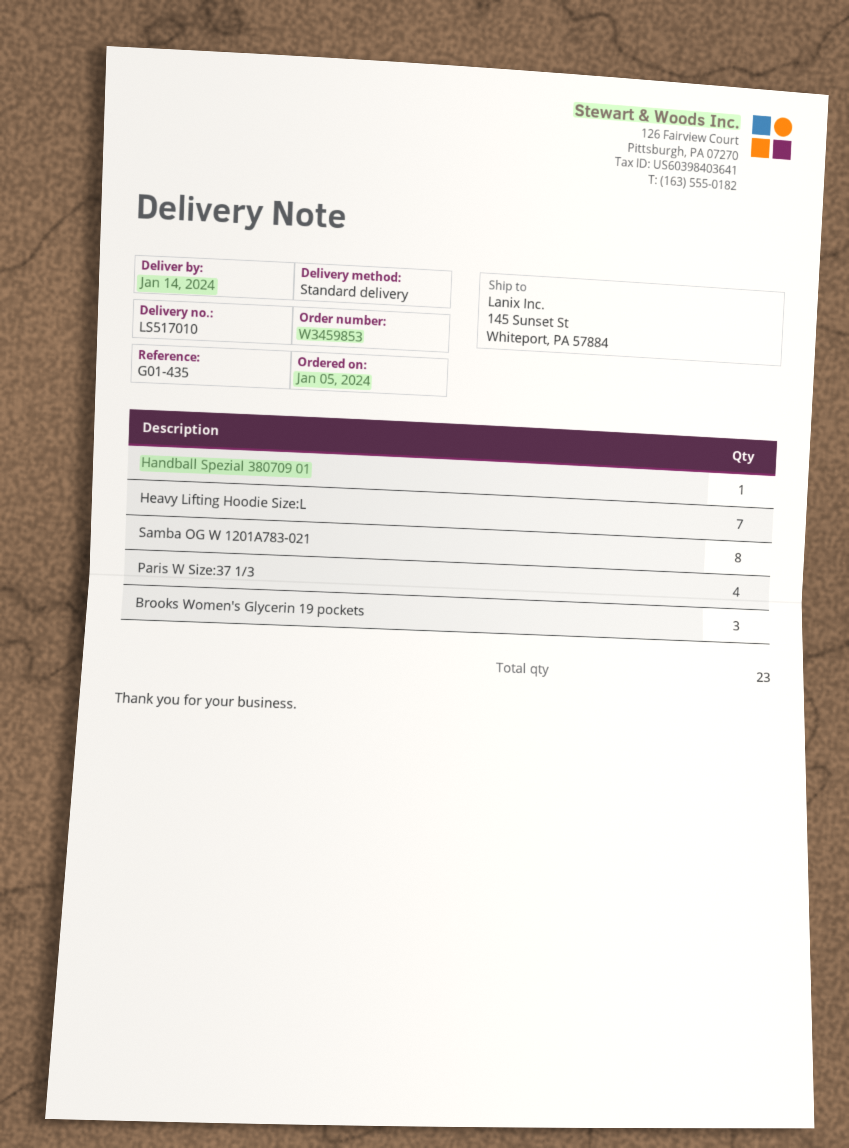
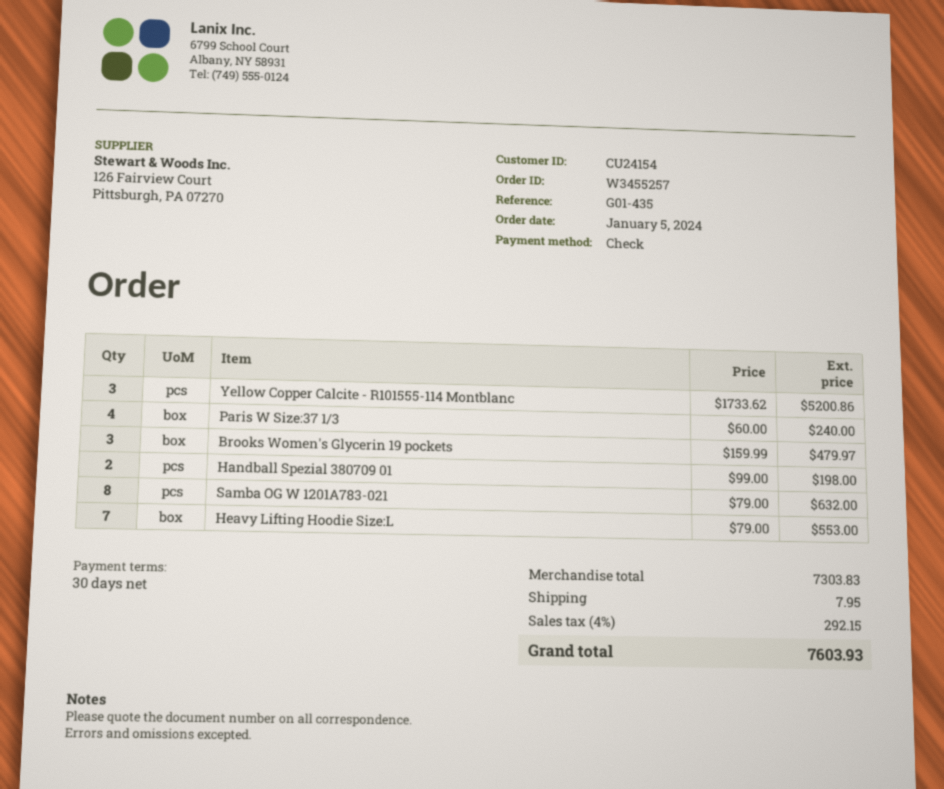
order number: W3459853 -> W3455257
Handball Spezial 380709 01: 1 -> 2
Yellow Copper Calcite - R101555-114 Montblanc: none -> 3

